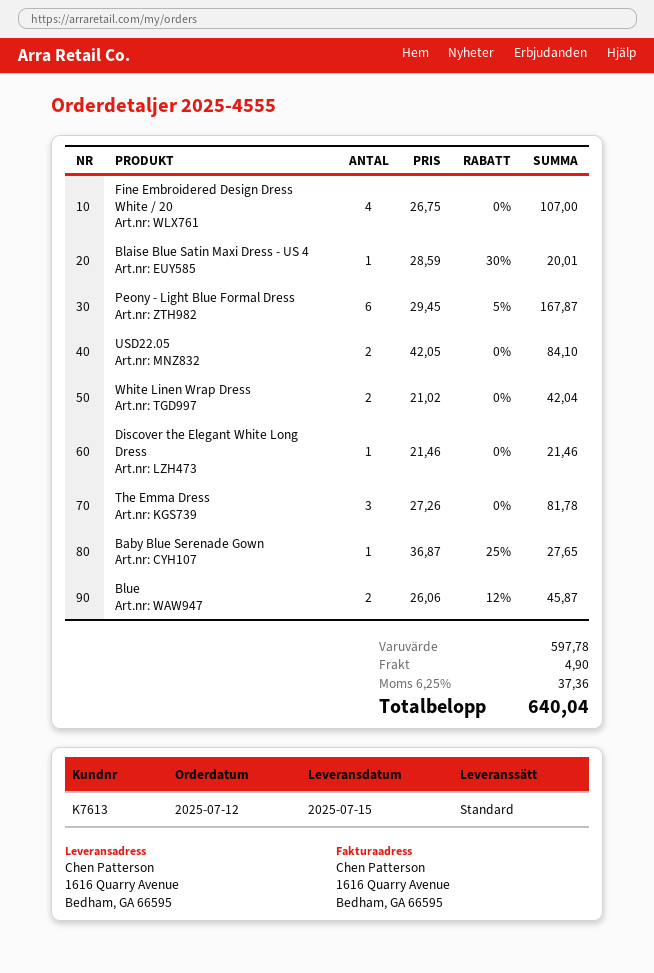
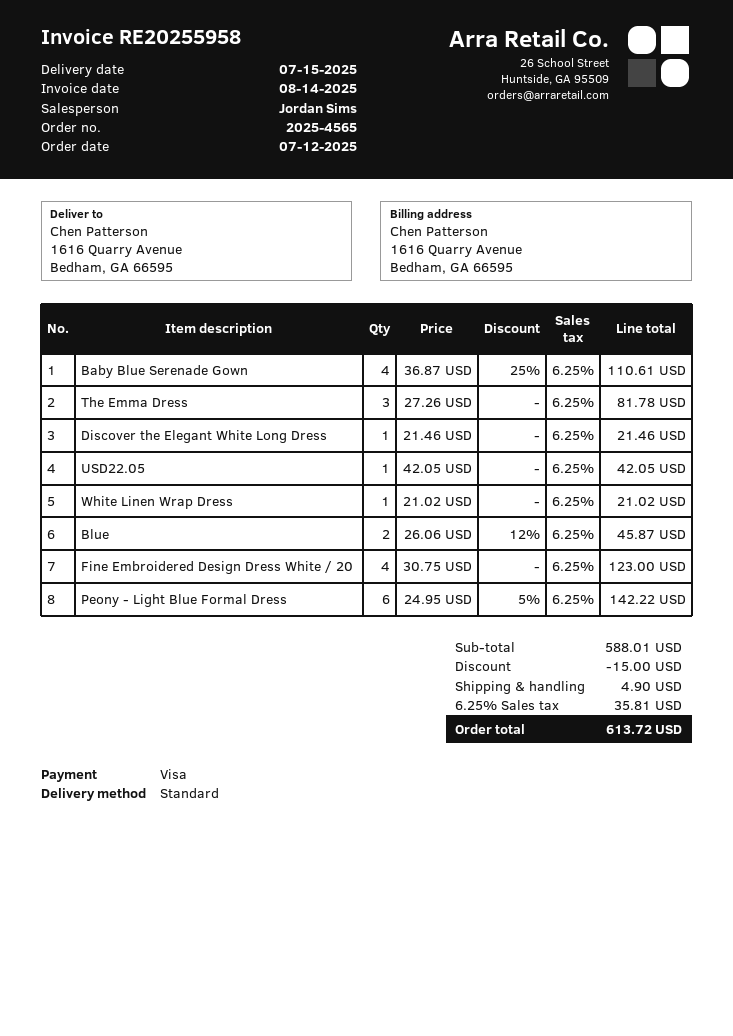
order number: 2025-4555 -> 2025-4565
Fine Embroidered Design Dress White / 20: 4 x 26.75 = 107.00 -> 4 x 30.75 = 123.00
Blaise Blue Satin Maxi Dress - US 4: 1 x 28.59 - 30% = 20.01 -> none
Peony - Light Blue Formal Dress: 6 x 29.45 - 5% = 167.87 -> 6 x 24.95 - 5% = 142.22
USD22.05: 2 x 42.05 = 84.10 -> 1 x 42.05 = 42.05
White Linen Wrap Dress: 2 x 21.02 = 42.04 -> 1 x 21.02 = 21.02
Baby Blue Serenade Gown: 1 x 36.87 - 25% = 27.65 -> 4 x 36.87 - 25% = 110.61
subtotal: 597.78 -> 588.01
discount: none -> 15.00
tax: 6.25% = 37.36 -> 6.25% = 35.81
total: 640.04 -> 613.72

